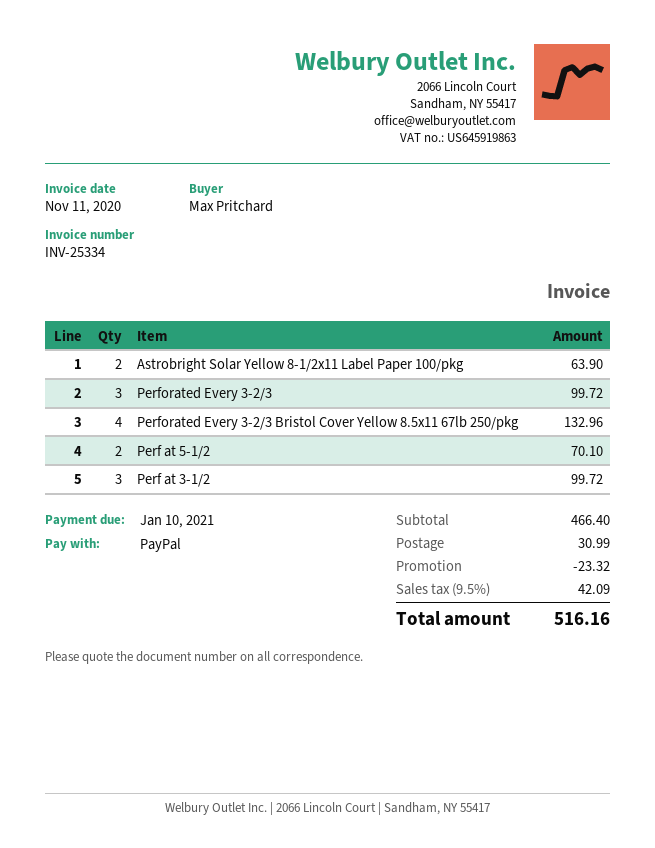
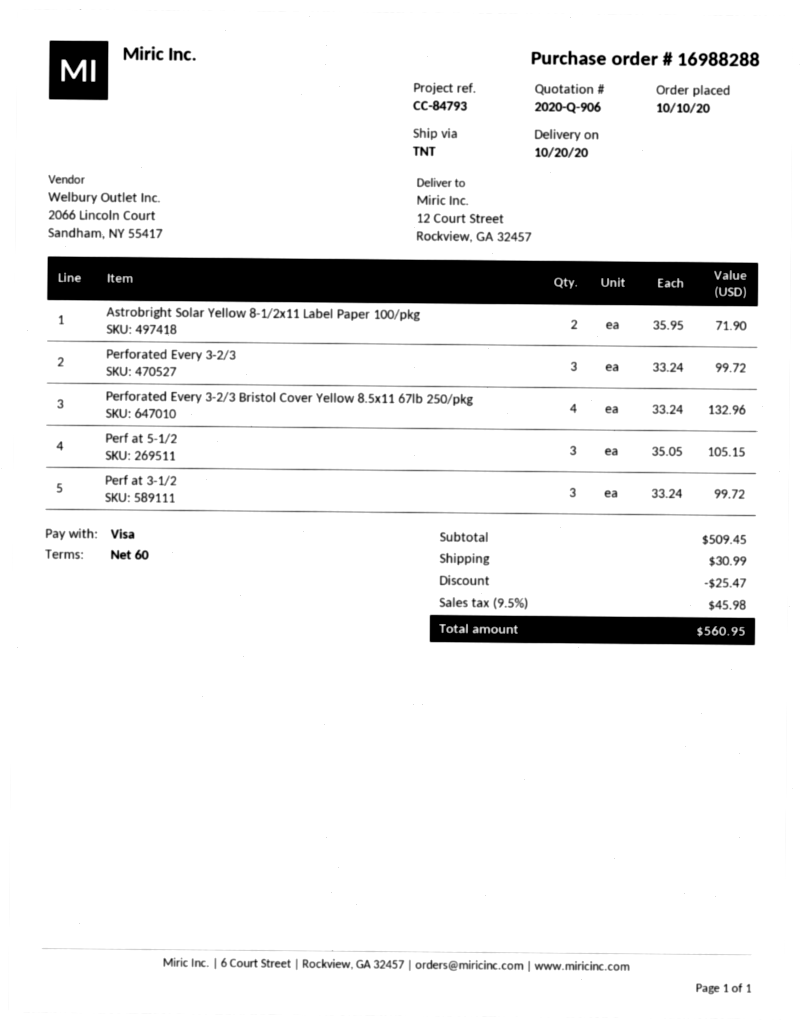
payment method: PayPal -> Visa
Astrobright Solar Yellow 8-1/2x11 Label Paper 100/pkg: 2 for 63.90 -> 2 for 71.90
Perf at 5-1/2: 2 for 70.10 -> 3 for 105.15
subtotal: 466.40 -> 509.45
discount: 23.32 -> 25.47
tax: 9.5% = 42.09 -> 9.5% = 45.98
total: 516.16 -> 560.95

